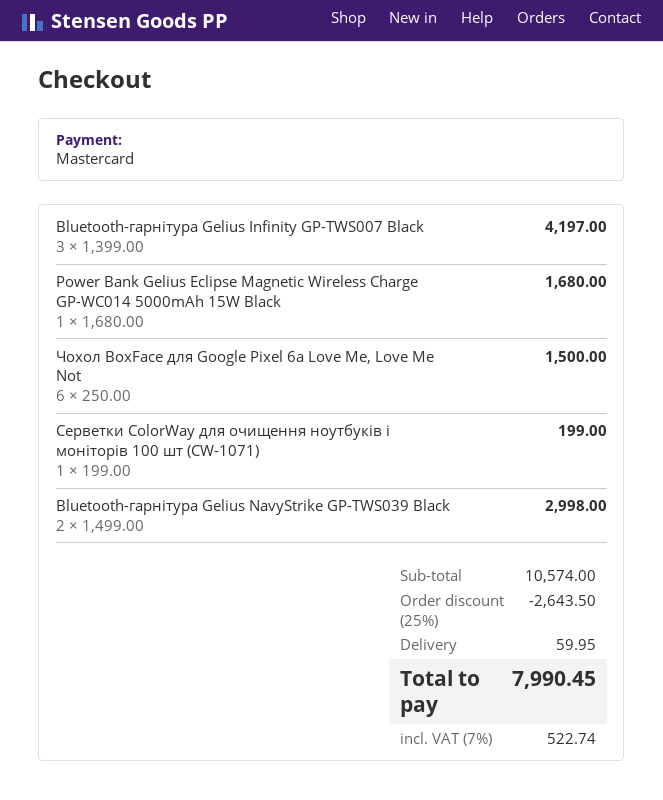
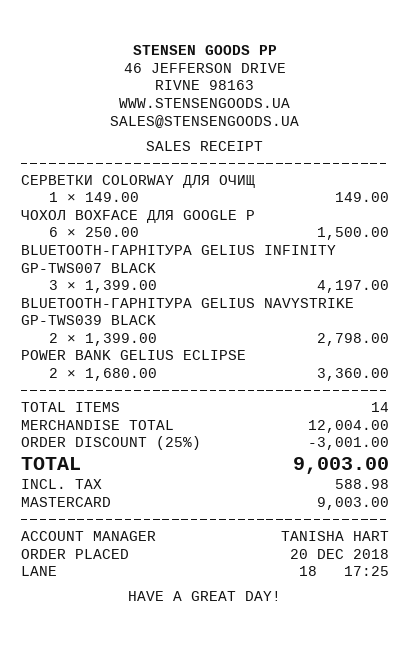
Power Bank Gelius Eclipse Magnetic Wireless Charge GP-WC014 5000mAh 15W Black: 1 x 1680.00 = 1680.00 -> 2 x 1680.00 = 3360.00
Серветки ColorWay для очищення ноутбуків і моніторів 100 шт (CW-1071): 1 x 199.00 = 199.00 -> 1 x 149.00 = 149.00
Bluetooth-гарнітура Gelius NavyStrike GP-TWS039 Black: 2 x 1499.00 = 2998.00 -> 2 x 1399.00 = 2798.00
subtotal: 10574.00 -> 12004.00
discount: 25% = 2643.50 -> 25% = 3001.00
shipping: 59.95 -> none
tax: 522.74 -> 588.98
total: 7990.45 -> 9003.00

